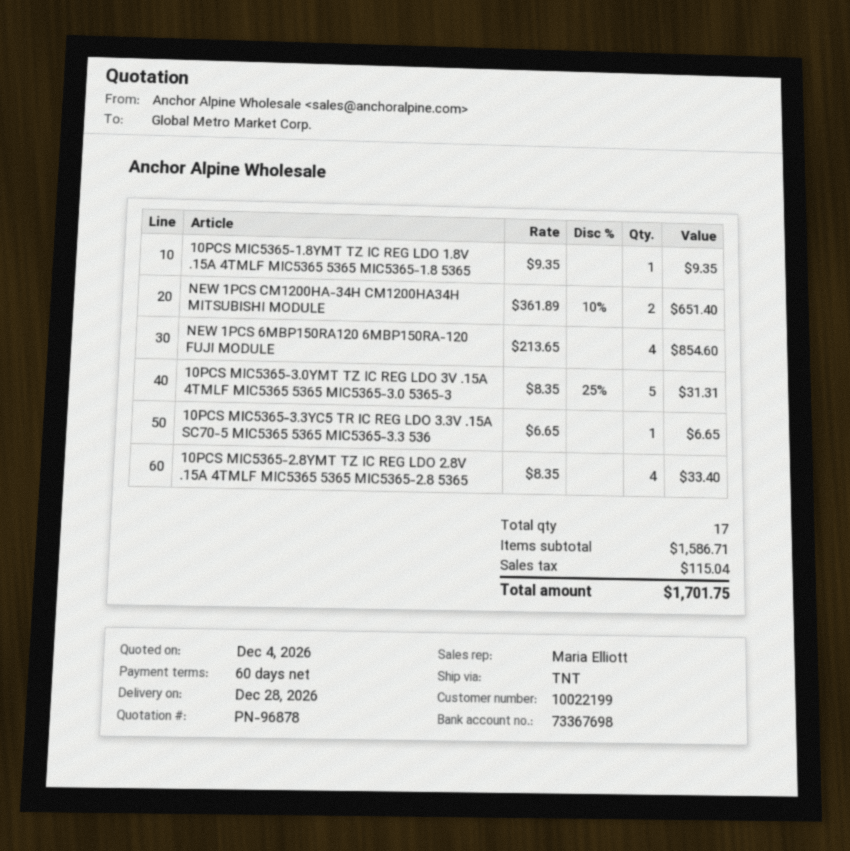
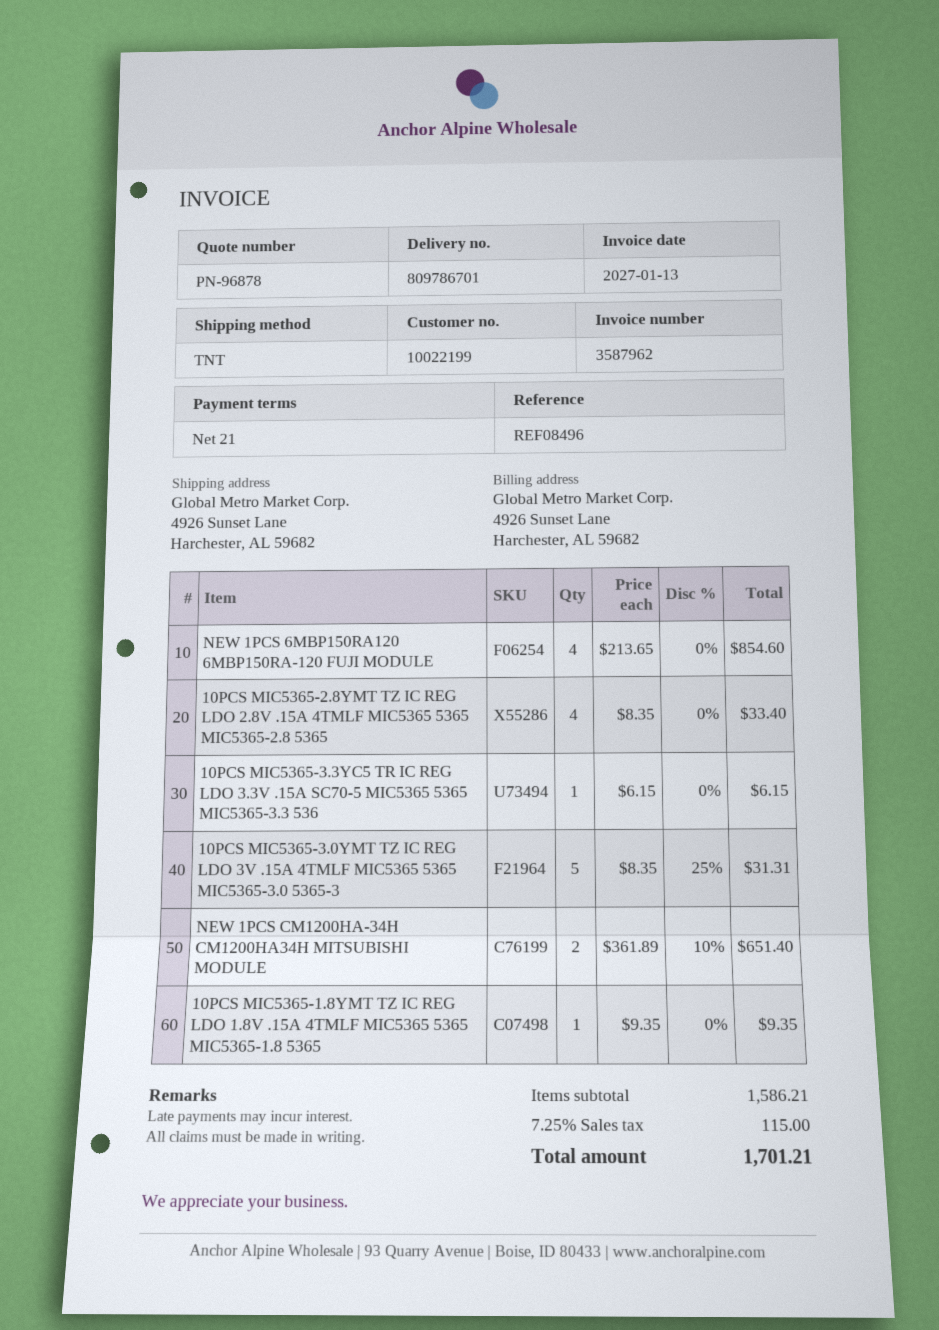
payment terms: 60 days -> 21 days
10PCS MIC5365-3.3YC5 TR IC REG LDO 3.3V .15A SC70-5 MIC5365 5365 MIC5365-3.3 536: 1 x 6.65 = 6.65 -> 1 x 6.15 = 6.15
subtotal: 1586.71 -> 1586.21
tax: 115.04 -> 115.00
total: 1701.75 -> 1701.21

